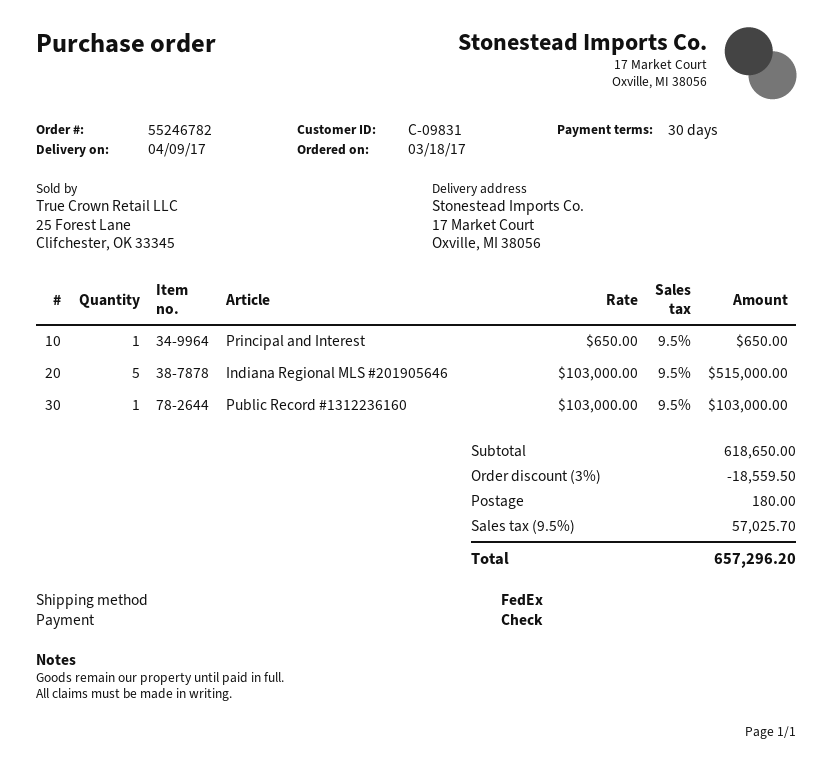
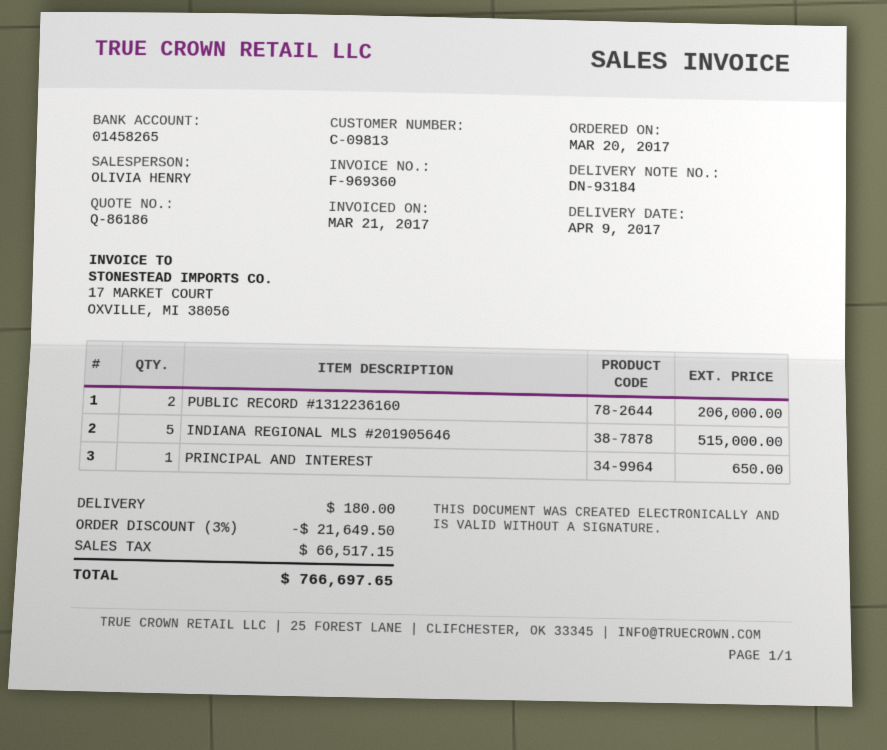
order date: 2017-03-18 -> 2017-03-20
customer number: C-09831 -> C-09813
Public Record #1312236160: 1 for 103000.00 -> 2 for 206000.00
discount: 3% = 18559.50 -> 3% = 21649.50
tax: 57025.70 -> 66517.15
total: 657296.20 -> 766697.65

